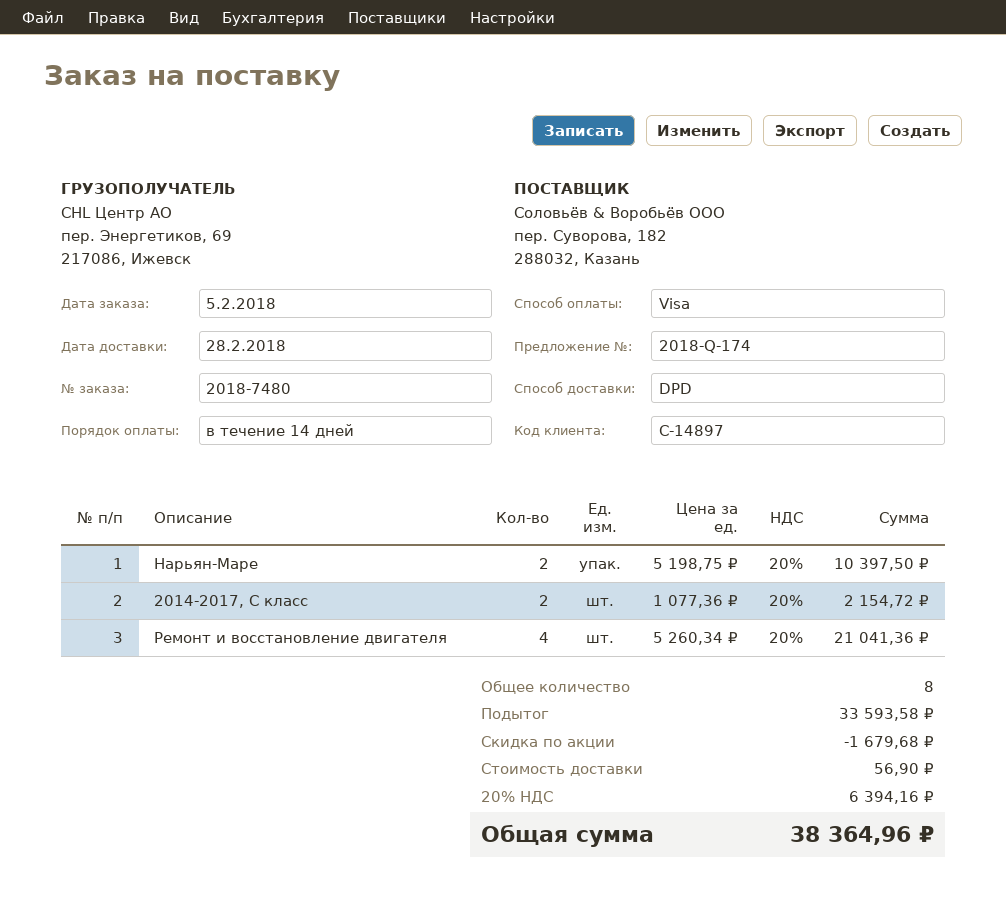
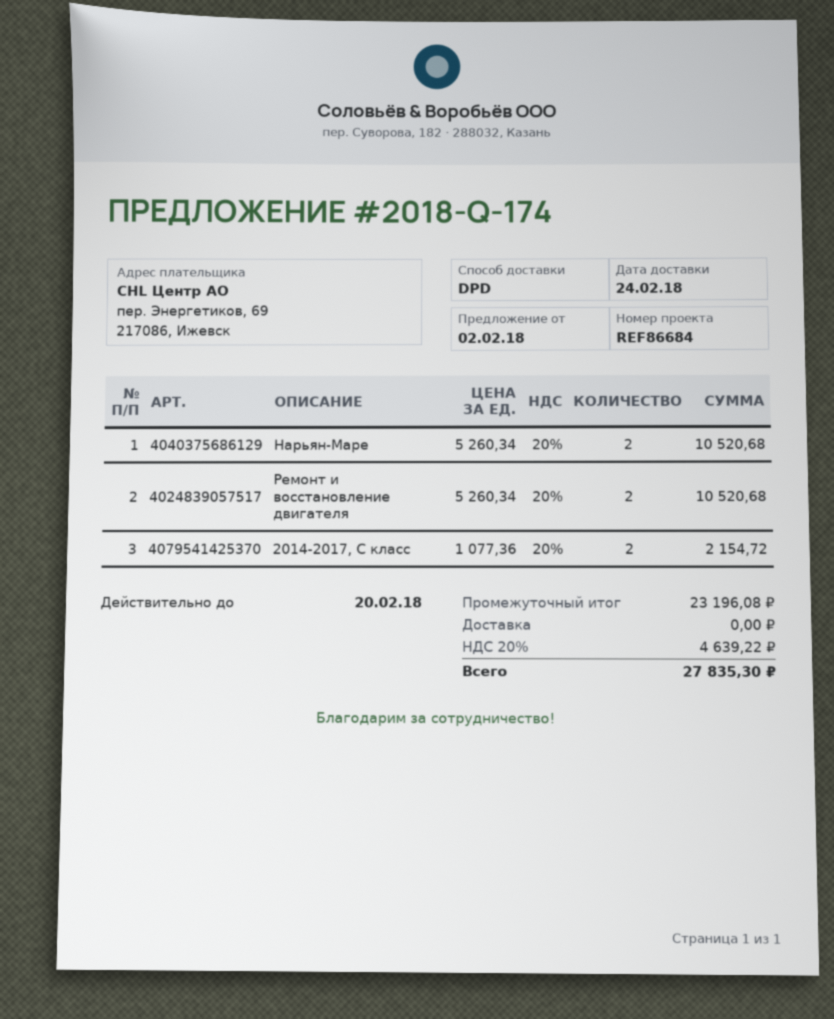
delivery date: 2018-02-28 -> 2018-02-24
Нарьян-Маре: 2 x 5198.75 = 10397.50 -> 2 x 5260.34 = 10520.68
Ремонт и восстановление двигателя: 4 x 5260.34 = 21041.36 -> 2 x 5260.34 = 10520.68
subtotal: 33593.58 -> 23196.08
discount: 1679.68 -> none
shipping: 56.90 -> 0.00
tax: 20% = 6394.16 -> 20% = 4639.22
total: 38364.96 -> 27835.30

